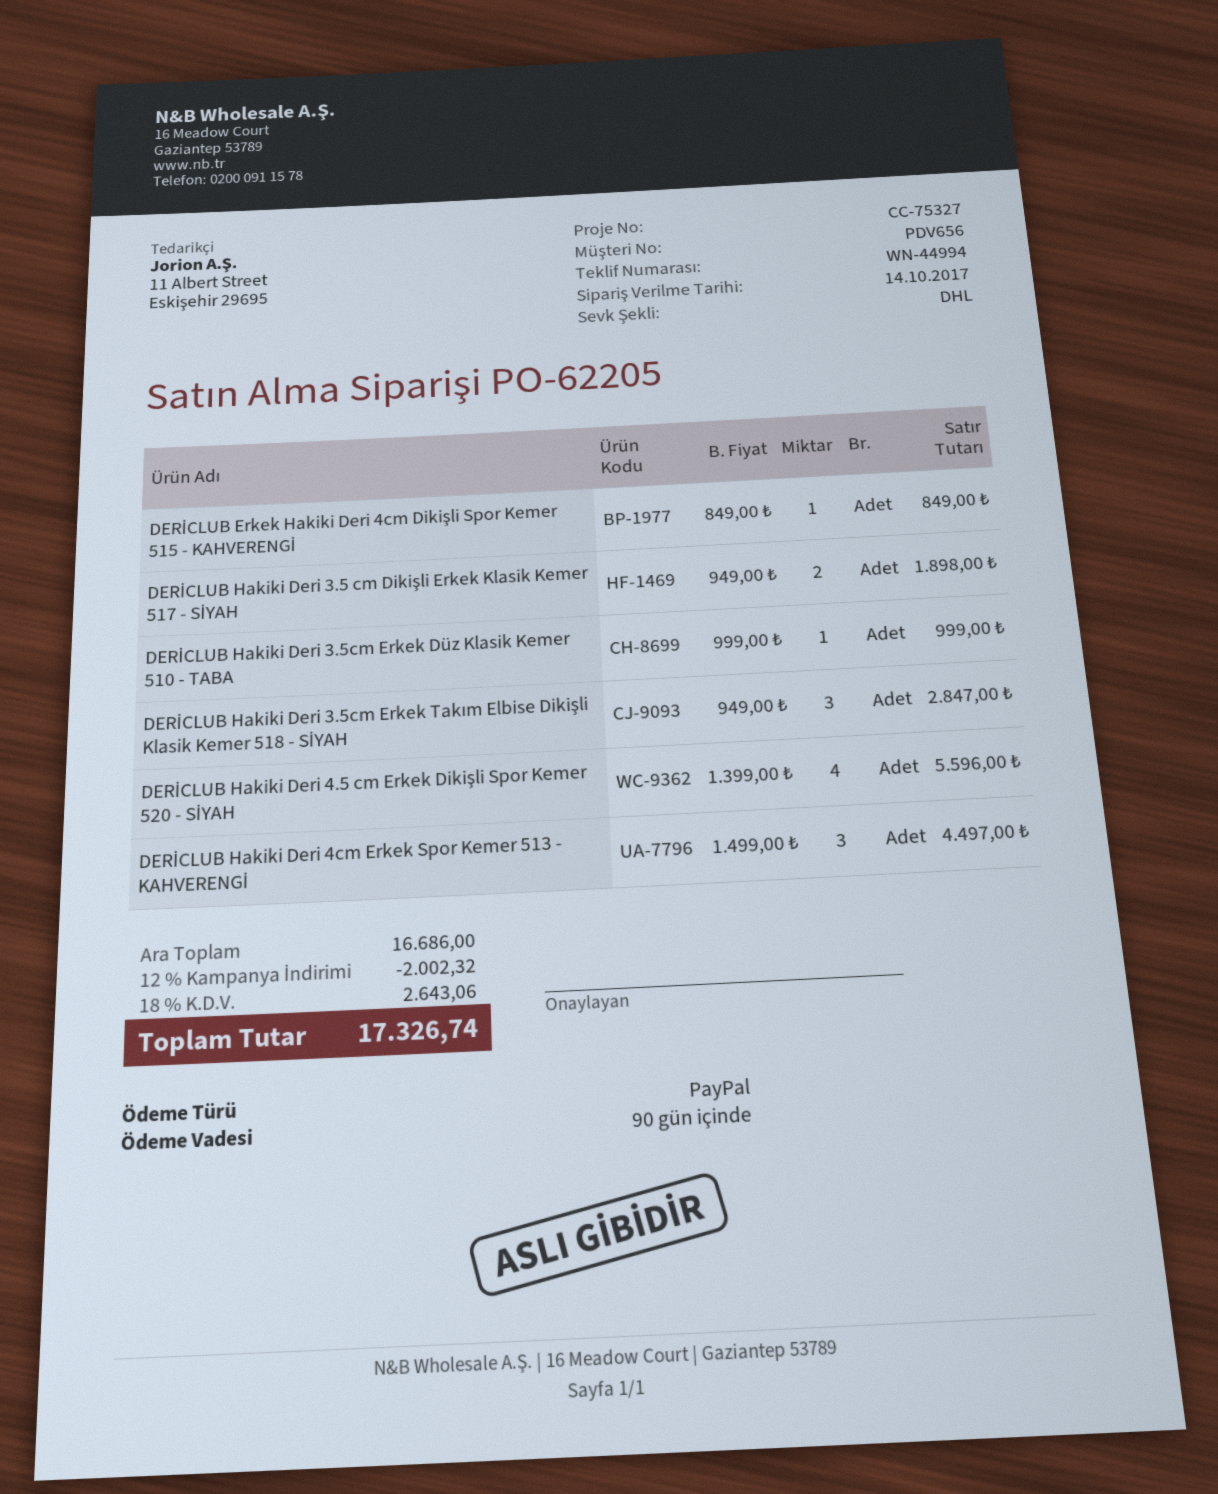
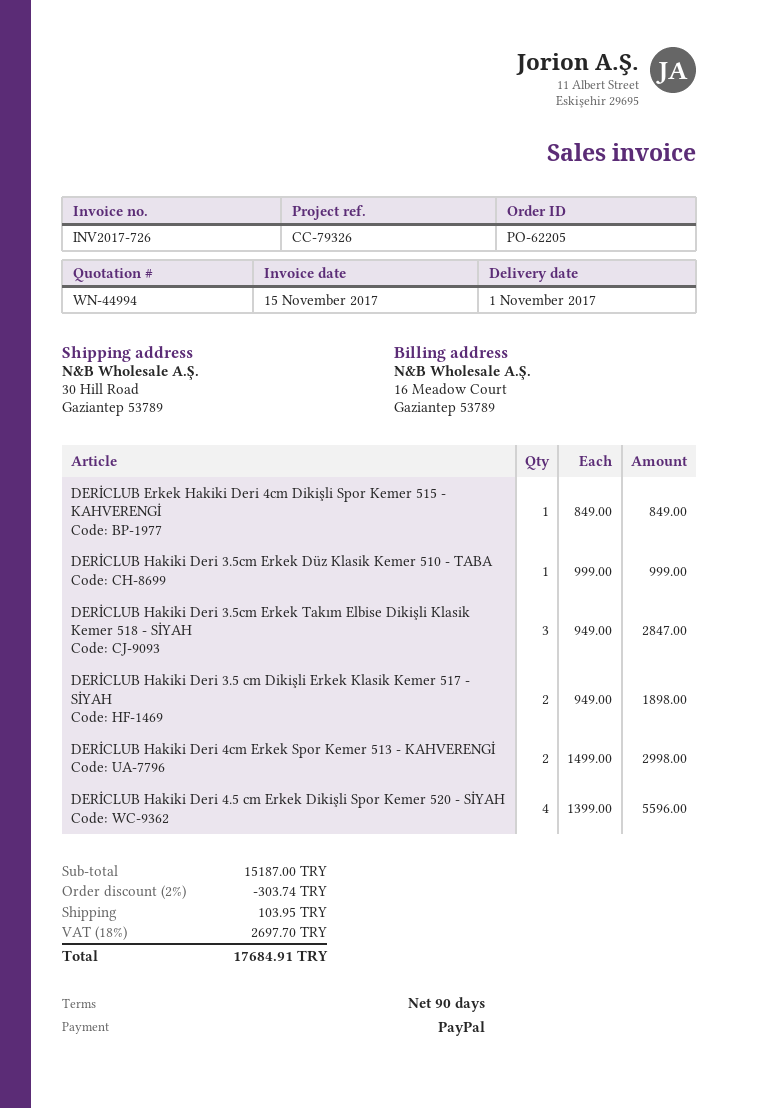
reference: CC-75327 -> CC-79326
DERİCLUB Hakiki Deri 4cm Erkek Spor Kemer 513 - KAHVERENGİ: 3 x 1499.00 = 4497.00 -> 2 x 1499.00 = 2998.00
subtotal: 16686.00 -> 15187.00
discount: 12% = 2002.32 -> 2% = 303.74
shipping: none -> 103.95
tax: 18% = 2643.06 -> 18% = 2697.70
total: 17326.74 -> 17684.91

